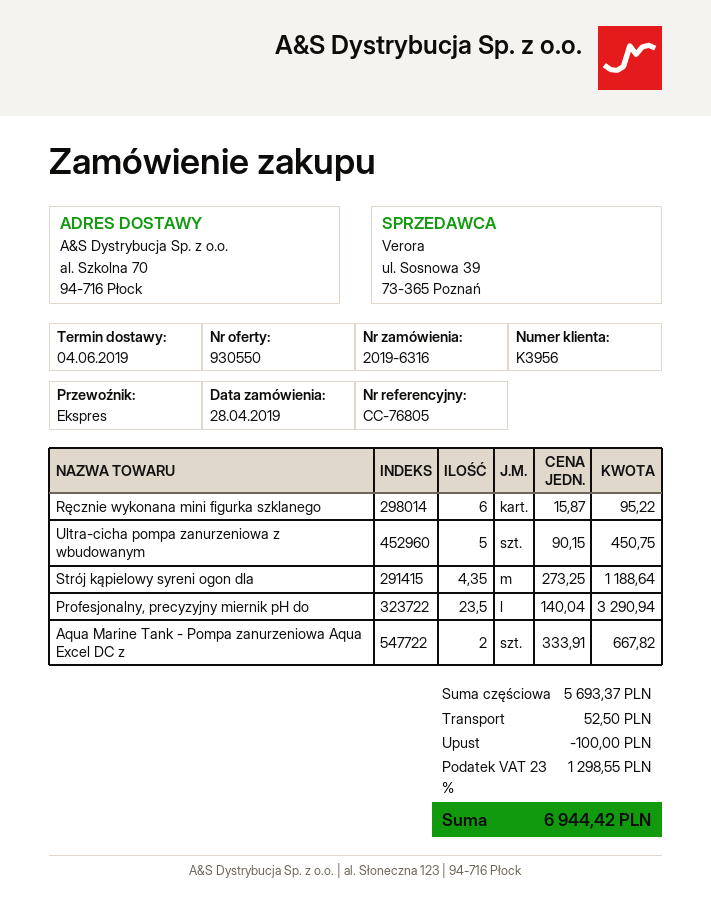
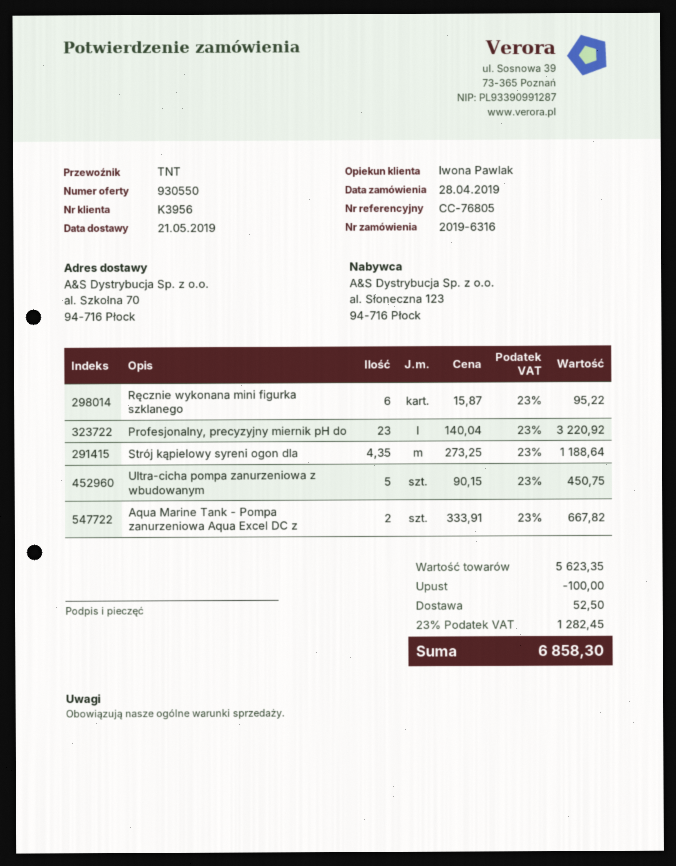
delivery date: 2019-06-04 -> 2019-05-21
shipping method: express -> TNT
Profesjonalny, precyzyjny miernik pH do: 23.5 x 140.04 = 3290.94 -> 23 x 140.04 = 3220.92
subtotal: 5693.37 -> 5623.35
tax: 23% = 1298.55 -> 23% = 1282.45
total: 6944.42 -> 6858.30

